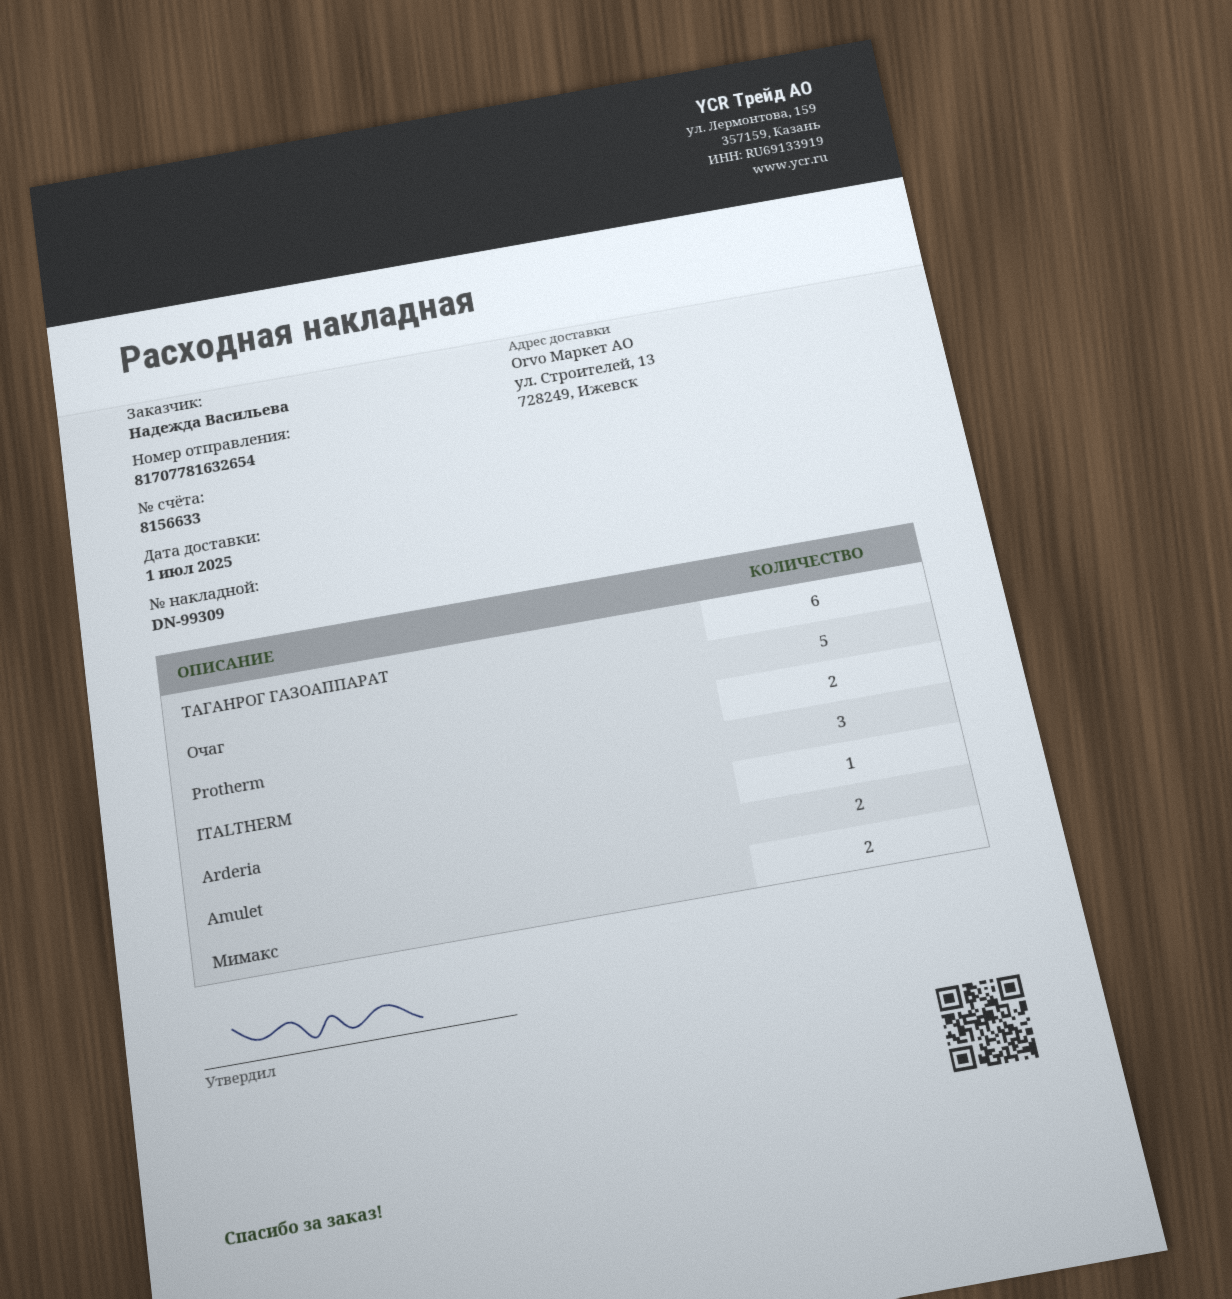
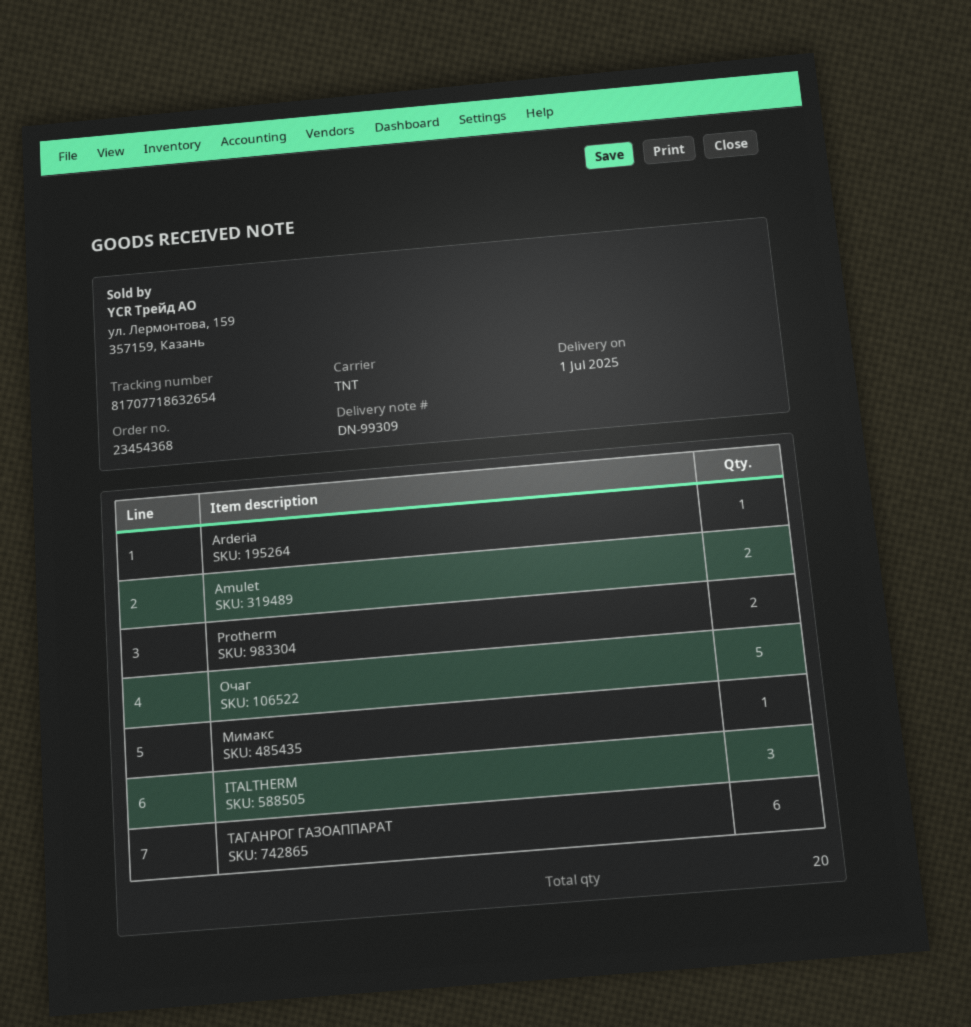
tracking number: 81707781632654 -> 81707718632654
Мимакс: 2 -> 1

